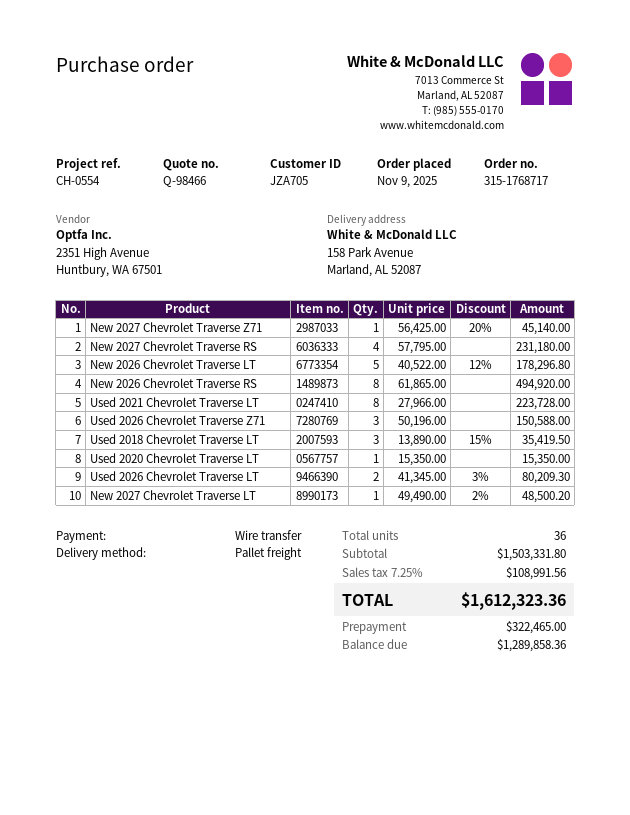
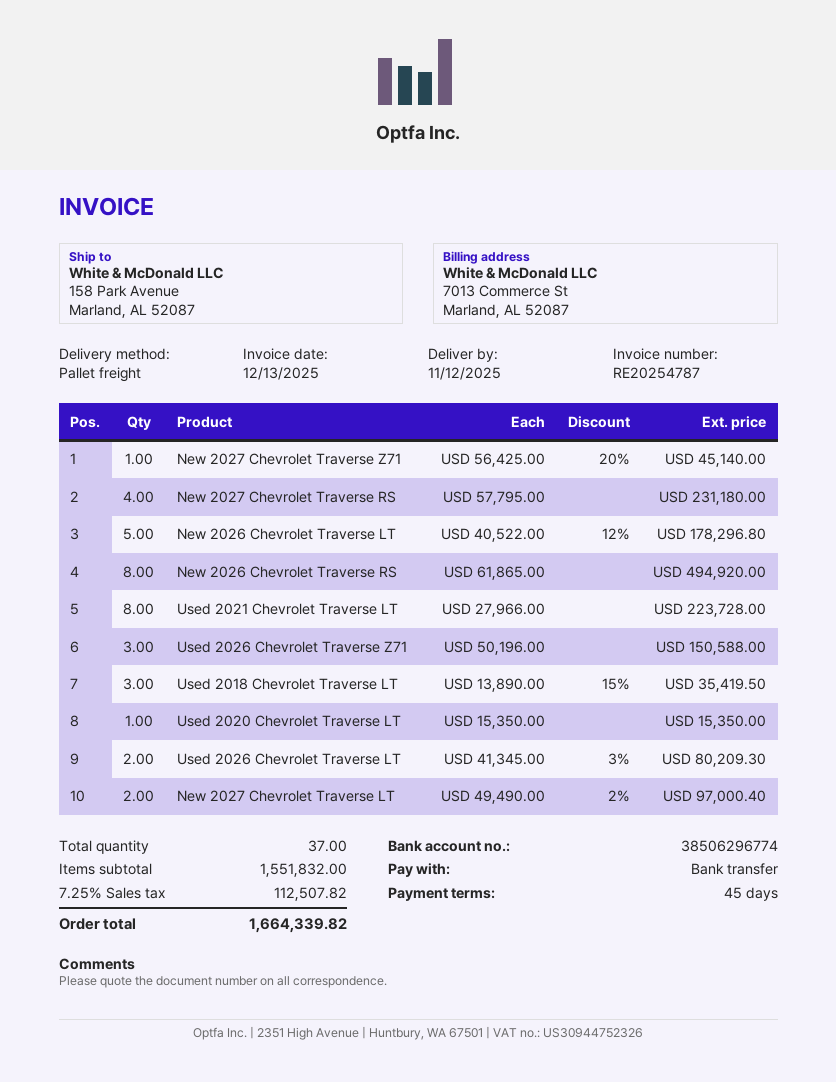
New 2027 Chevrolet Traverse LT: 1 x 49490.00 - 2% = 48500.20 -> 2 x 49490.00 - 2% = 97000.40
total quantity: 36 -> 37
subtotal: 1503331.80 -> 1551832.00
tax: 7.25% = 108991.56 -> 7.25% = 112507.82
total: 1612323.36 -> 1664339.82

